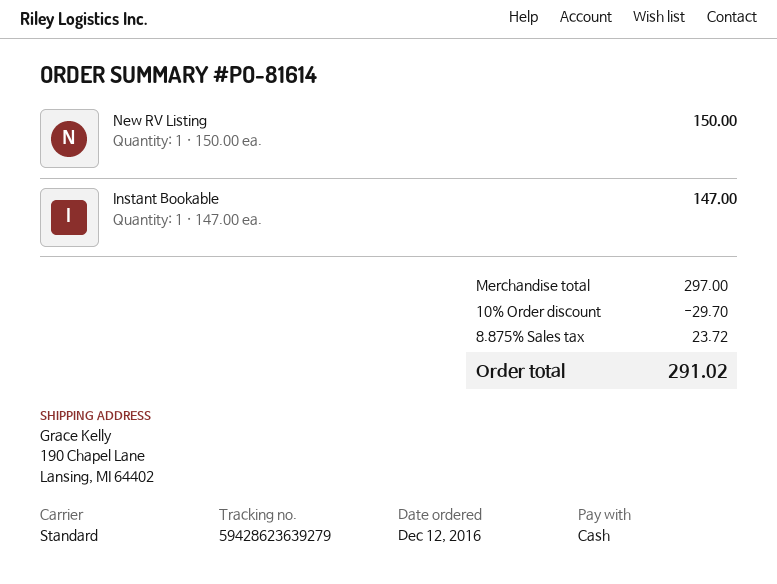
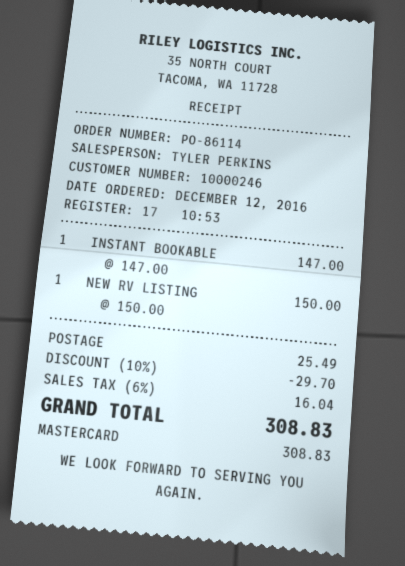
order number: PO-81614 -> PO-86114
payment method: cash -> Mastercard
shipping: none -> 25.49
tax: 8.875% = 23.72 -> 6% = 16.04
total: 291.02 -> 308.83

